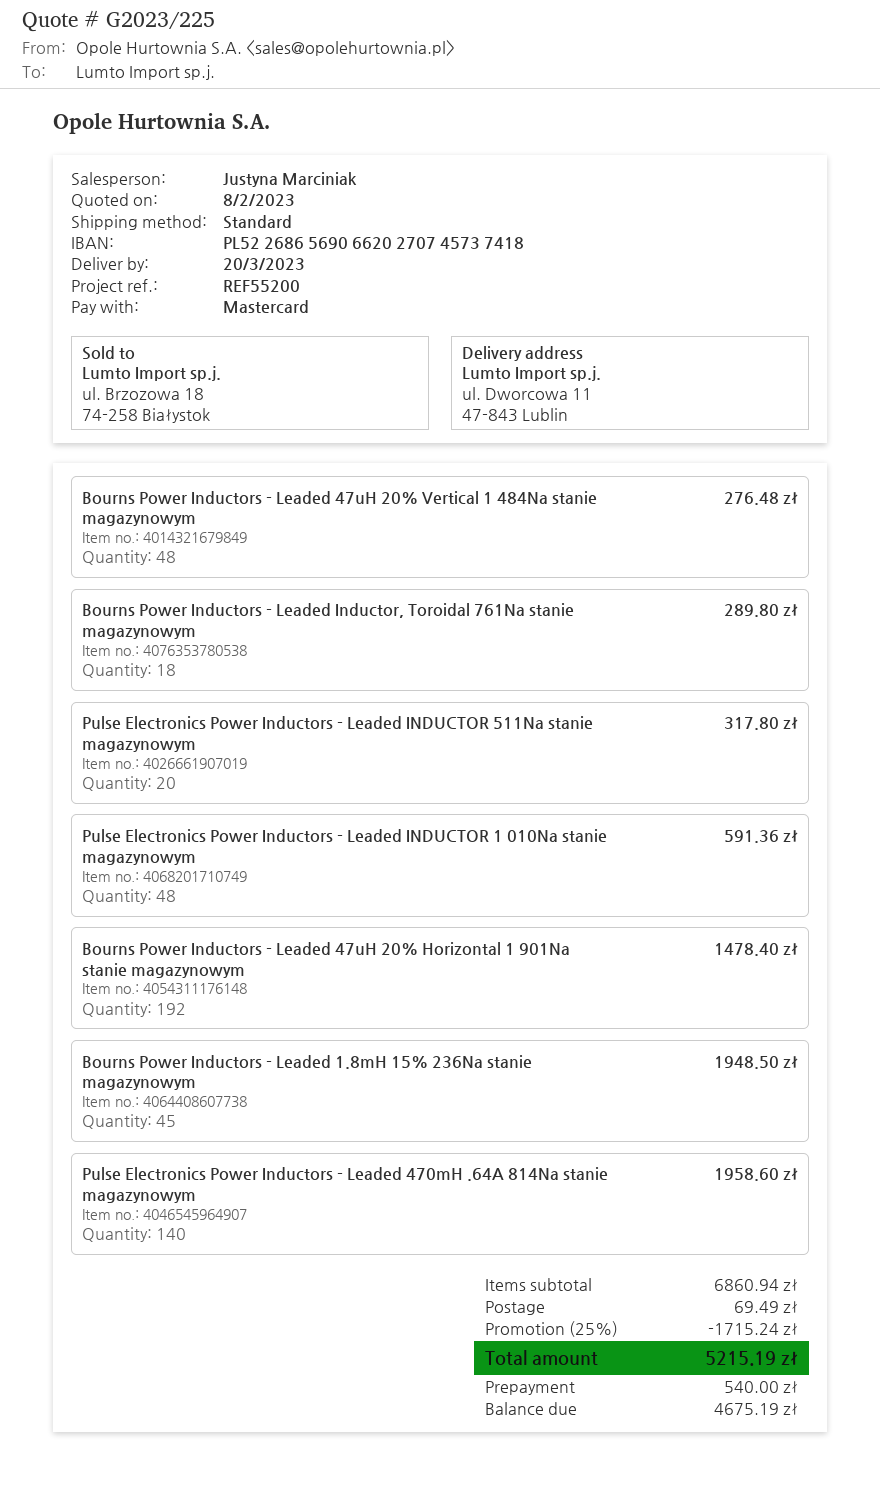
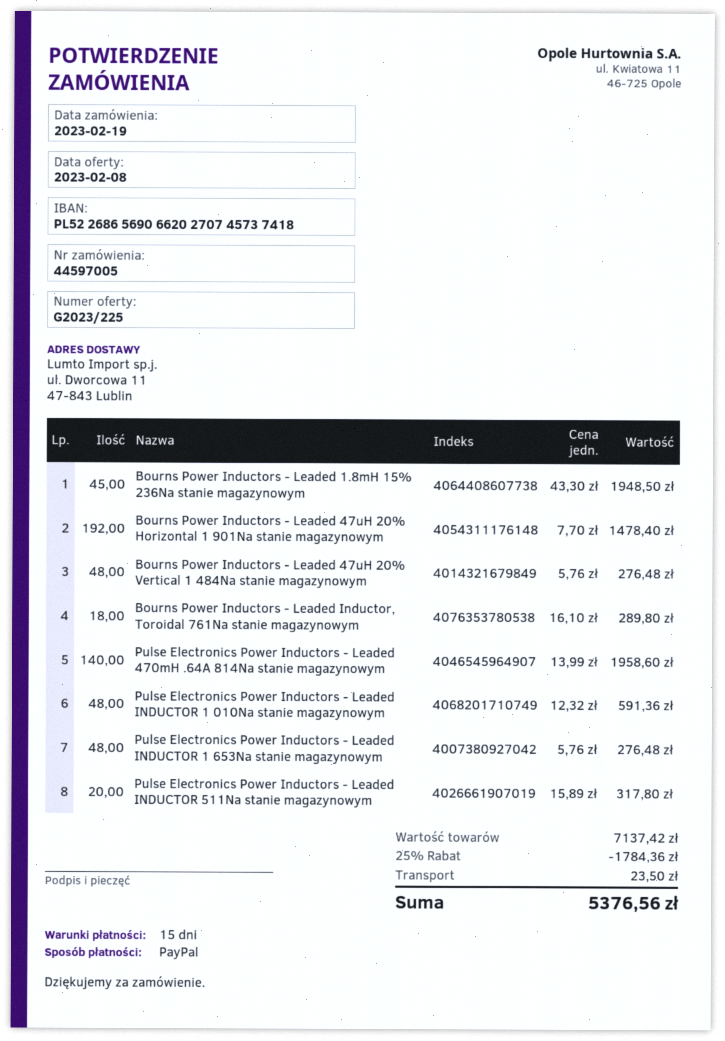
payment method: Mastercard -> PayPal
Pulse Electronics Power Inductors - Leaded INDUCTOR 1 653Na stanie magazynowym: none -> 48 for 276.48
subtotal: 6860.94 -> 7137.42
discount: 25% = 1715.24 -> 25% = 1784.36
shipping: 69.49 -> 23.50
total: 5215.19 -> 5376.56

